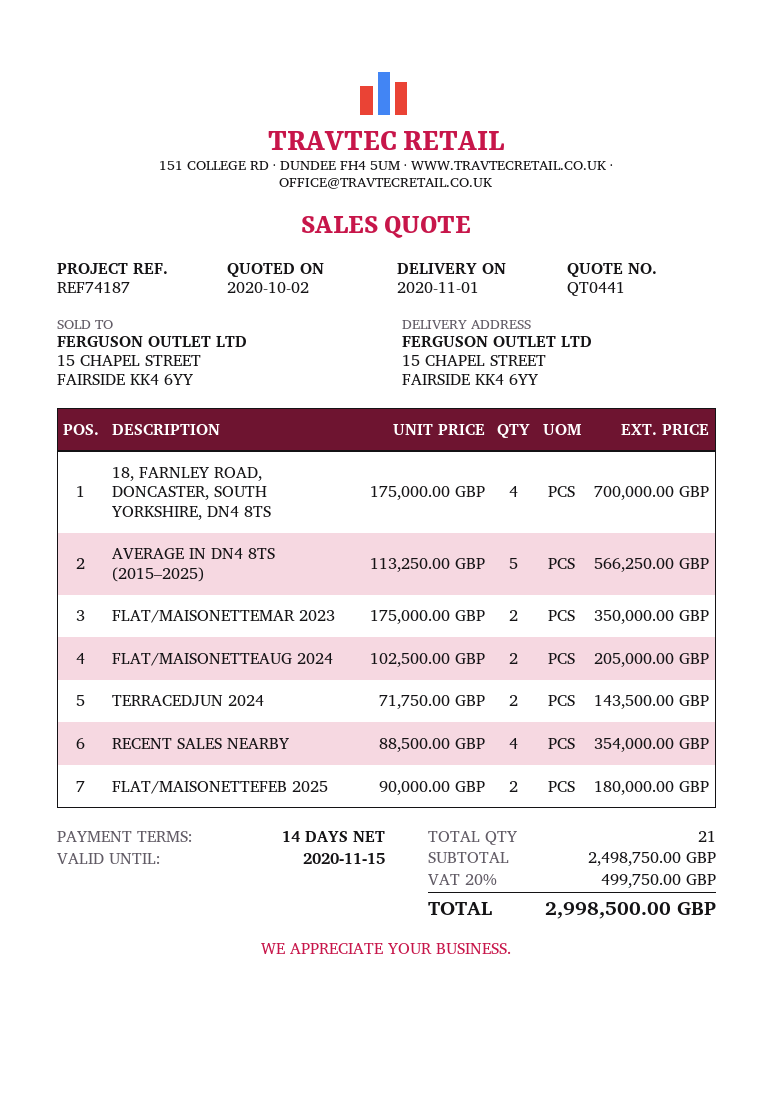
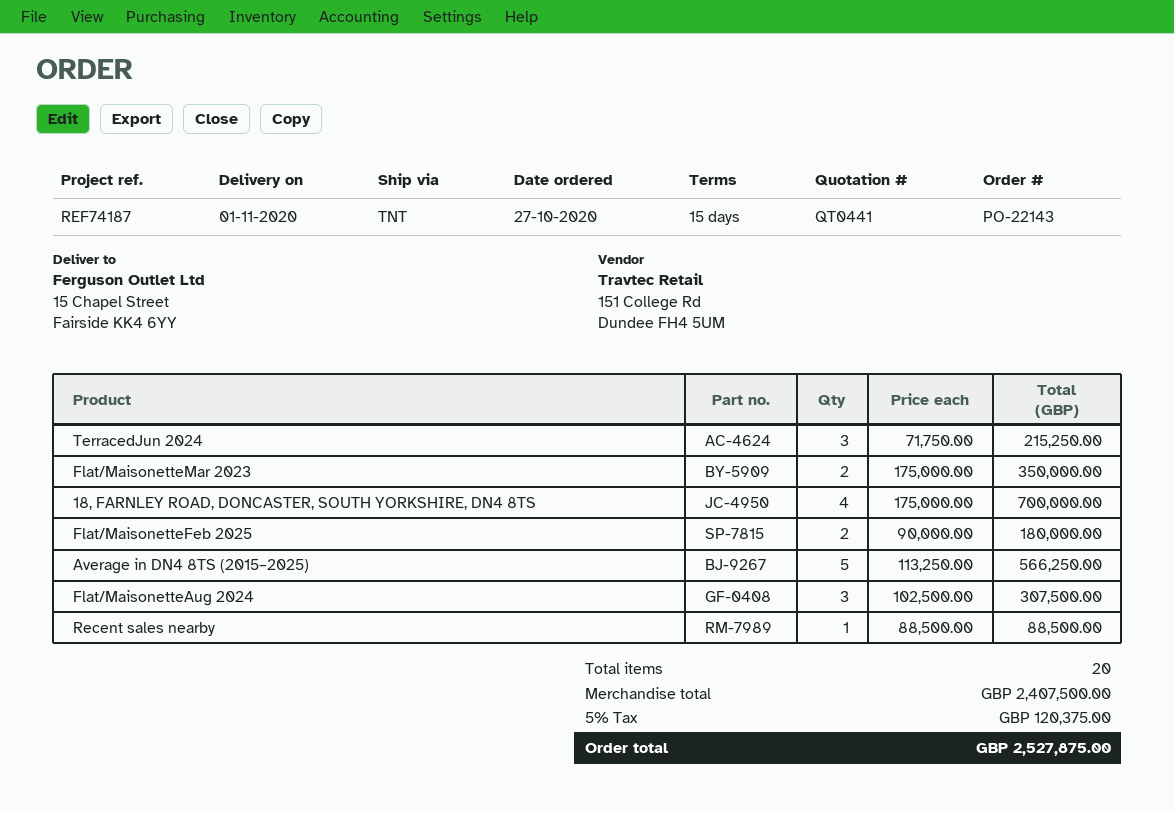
payment terms: 14 days -> 15 days
FLAT/MAISONETTEAUG 2024: 2 x 102500.00 = 205000.00 -> 3 x 102500.00 = 307500.00
TERRACEDJUN 2024: 2 x 71750.00 = 143500.00 -> 3 x 71750.00 = 215250.00
RECENT SALES NEARBY: 4 x 88500.00 = 354000.00 -> 1 x 88500.00 = 88500.00
total quantity: 21 -> 20
subtotal: 2498750.00 -> 2407500.00
tax: 20% = 499750.00 -> 5% = 120375.00
total: 2998500.00 -> 2527875.00

